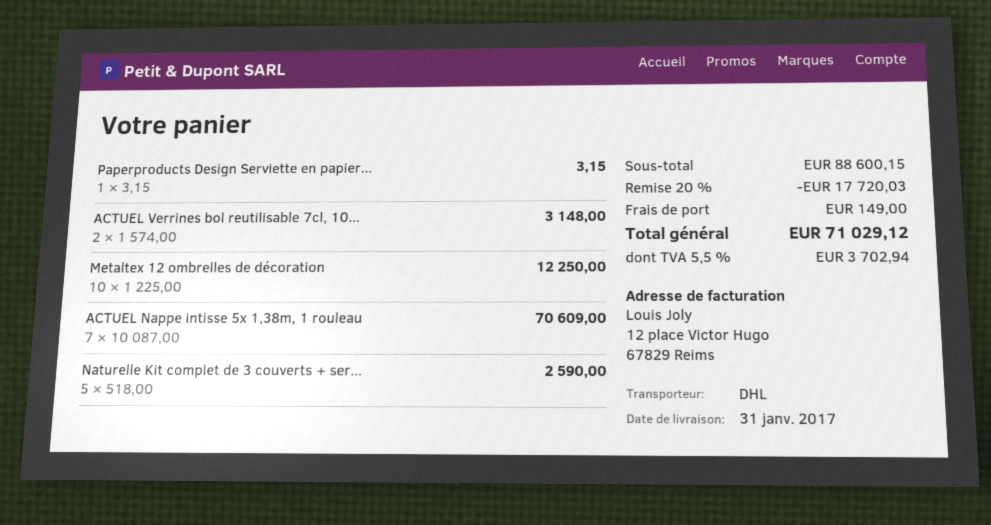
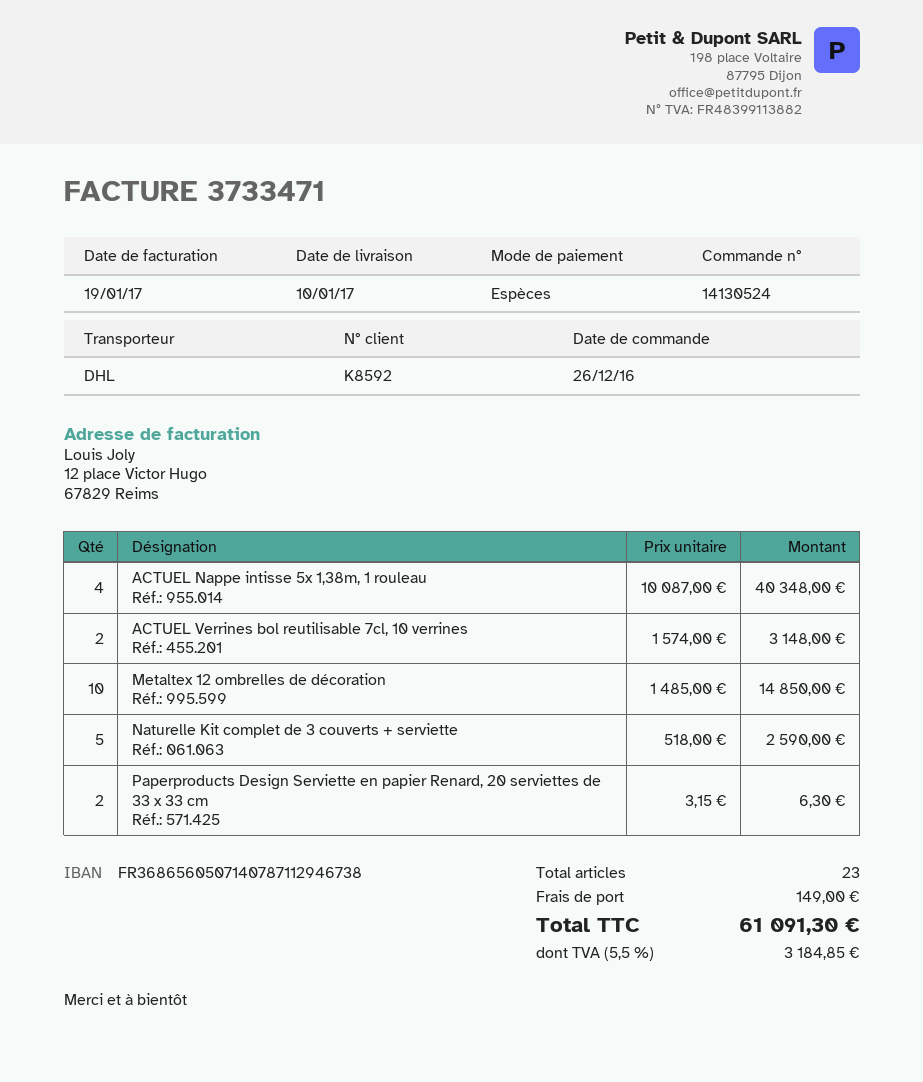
delivery date: 2017-01-31 -> 2017-01-10
Paperproducts Design Serviette en papier...: 1 x 3.15 = 3.15 -> 2 x 3.15 = 6.30
Metaltex 12 ombrelles de décoration: 10 x 1225.00 = 12250.00 -> 10 x 1485.00 = 14850.00
ACTUEL Nappe intisse 5x 1,38m, 1 rouleau: 7 x 10087.00 = 70609.00 -> 4 x 10087.00 = 40348.00
discount: 20% = 17720.03 -> none
tax: 5.5% = 3702.94 -> 5.5% = 3184.85
total: 71029.12 -> 61091.30

